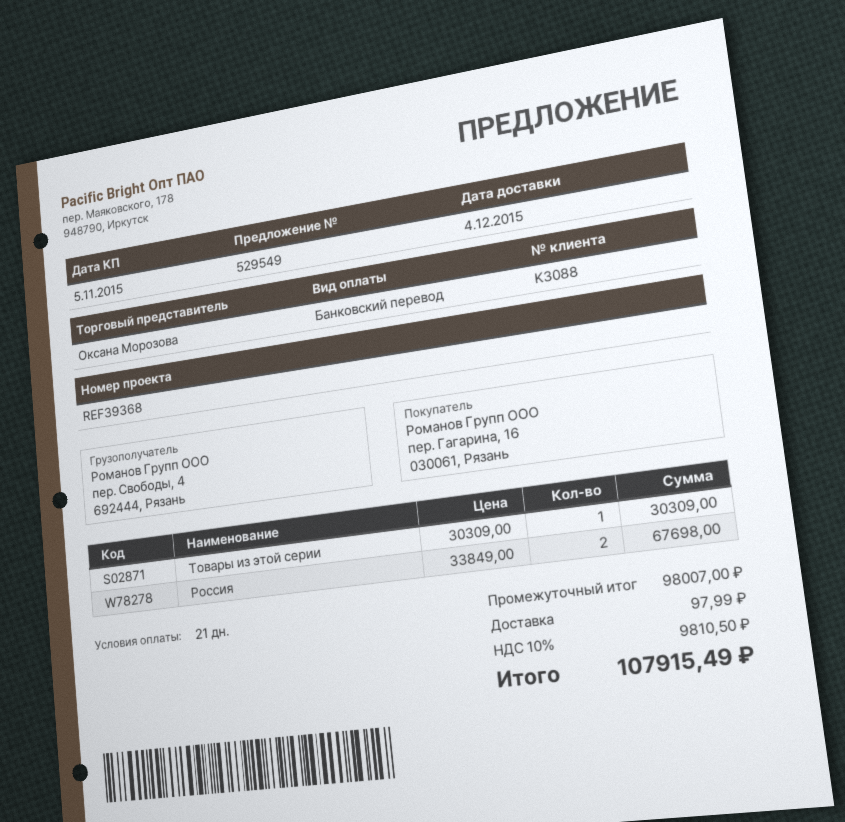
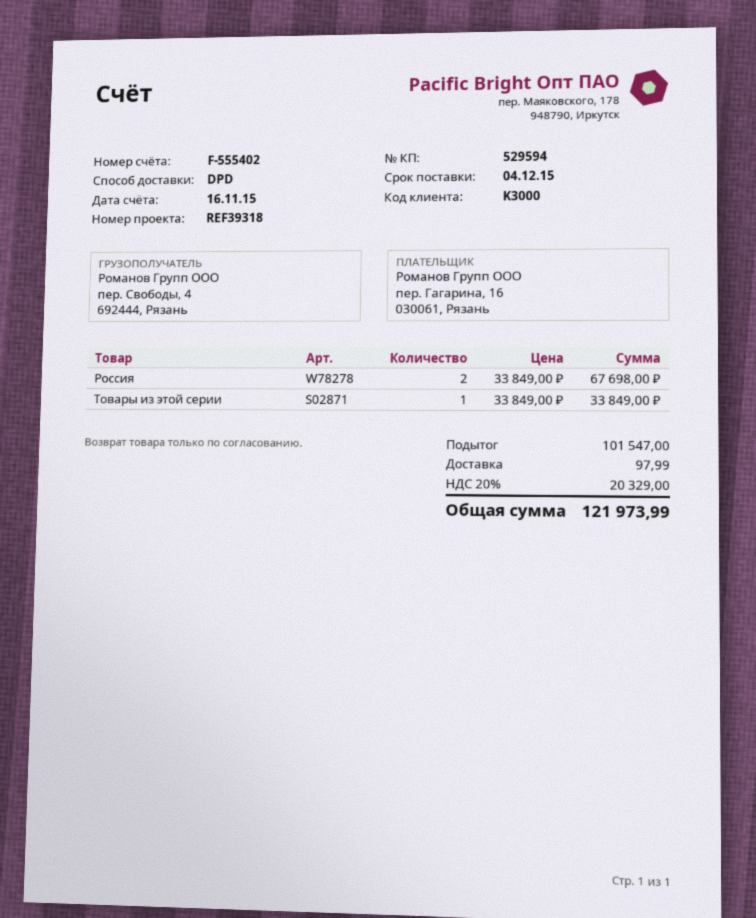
quote number: 529549 -> 529594
customer number: K3088 -> K3000
reference: REF39368 -> REF39318
Товары из этой серии: 1 x 30309.00 = 30309.00 -> 1 x 33849.00 = 33849.00
subtotal: 98007.00 -> 101547.00
tax: 10% = 9810.50 -> 20% = 20329.00
total: 107915.49 -> 121973.99

